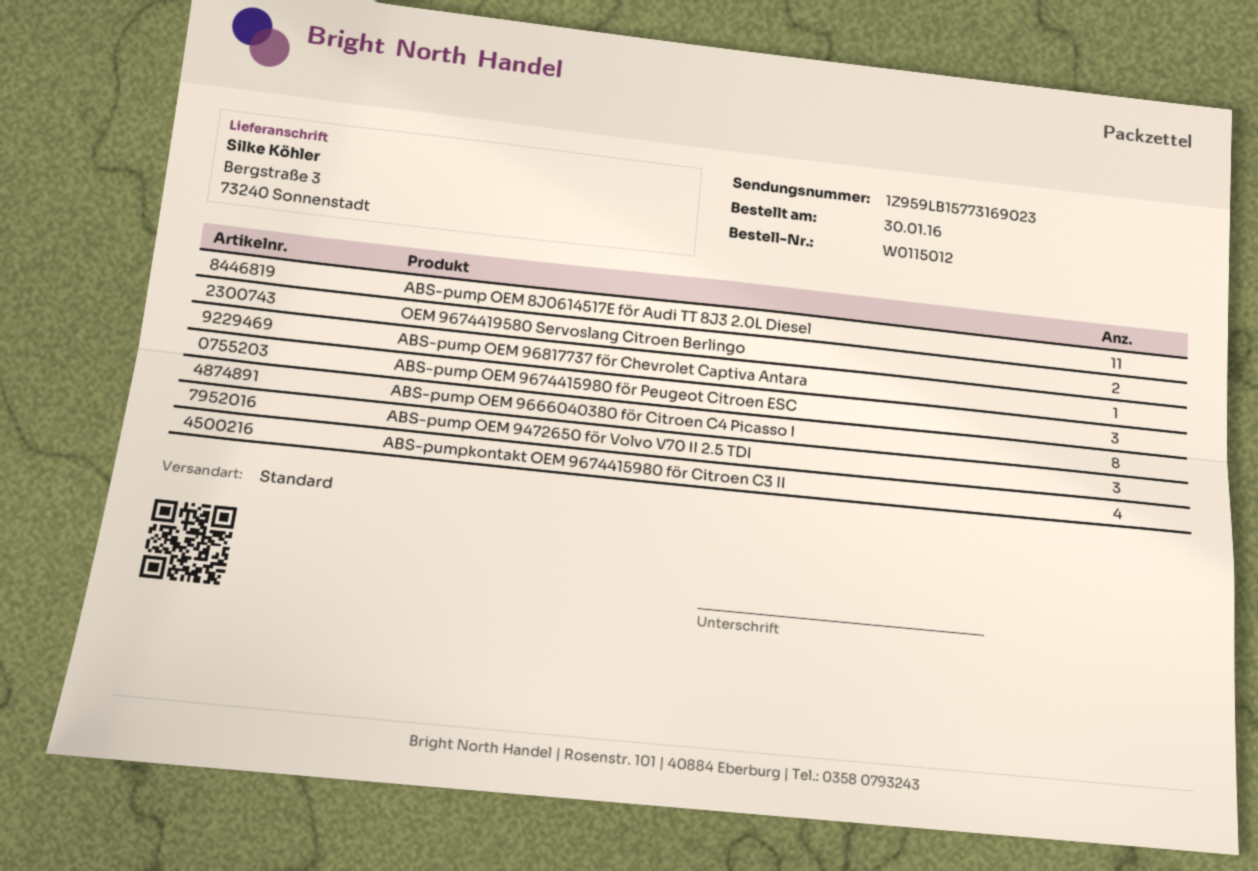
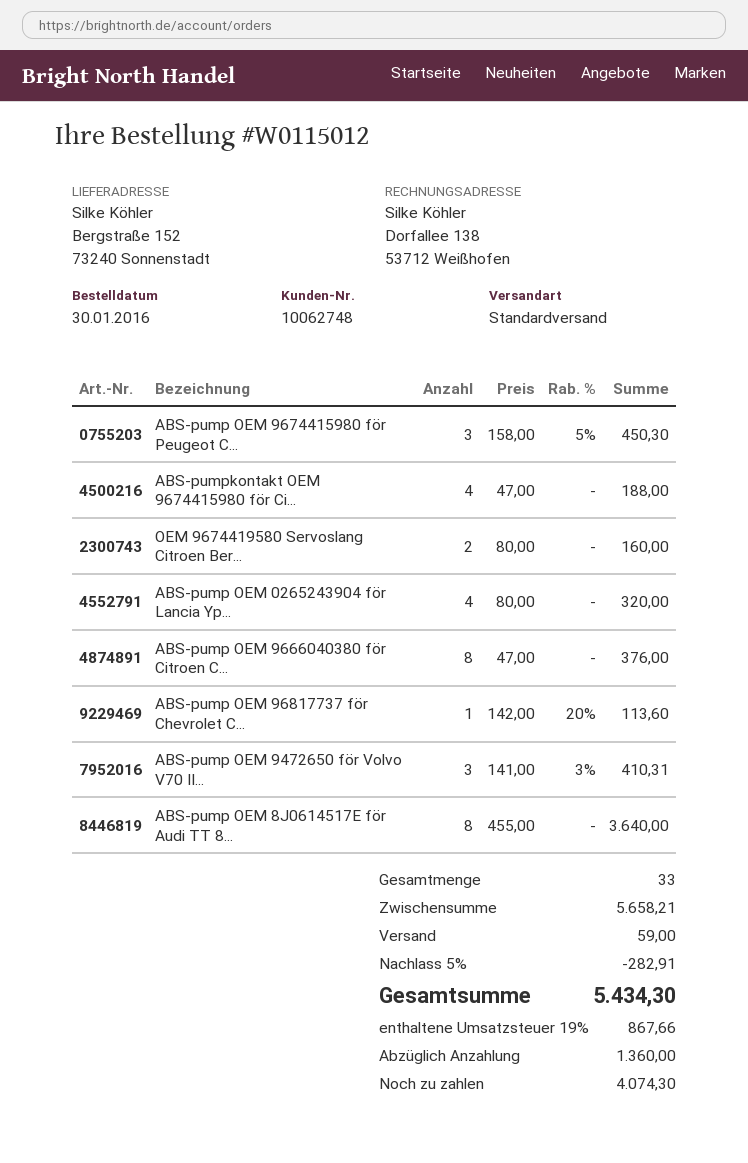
ship to: Bergstraße 3, 73240 Sonnenstadt -> Bergstraße 152, 73240 Sonnenstadt
ABS-pump OEM 8J0614517E för Audi TT 8J3 2.0L Diesel: 11 -> 8
ABS-pump OEM 0265243904 för Lancia Yp...: none -> 4

